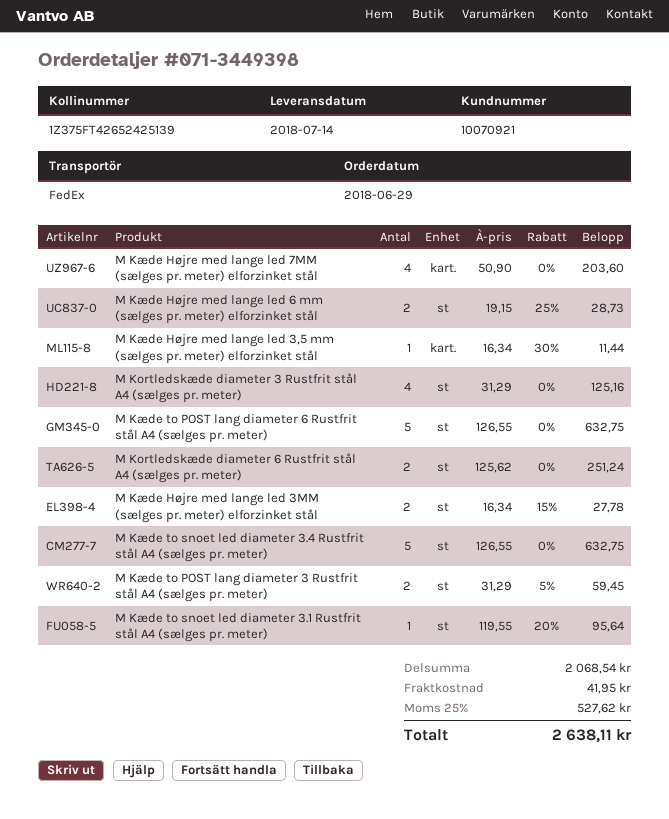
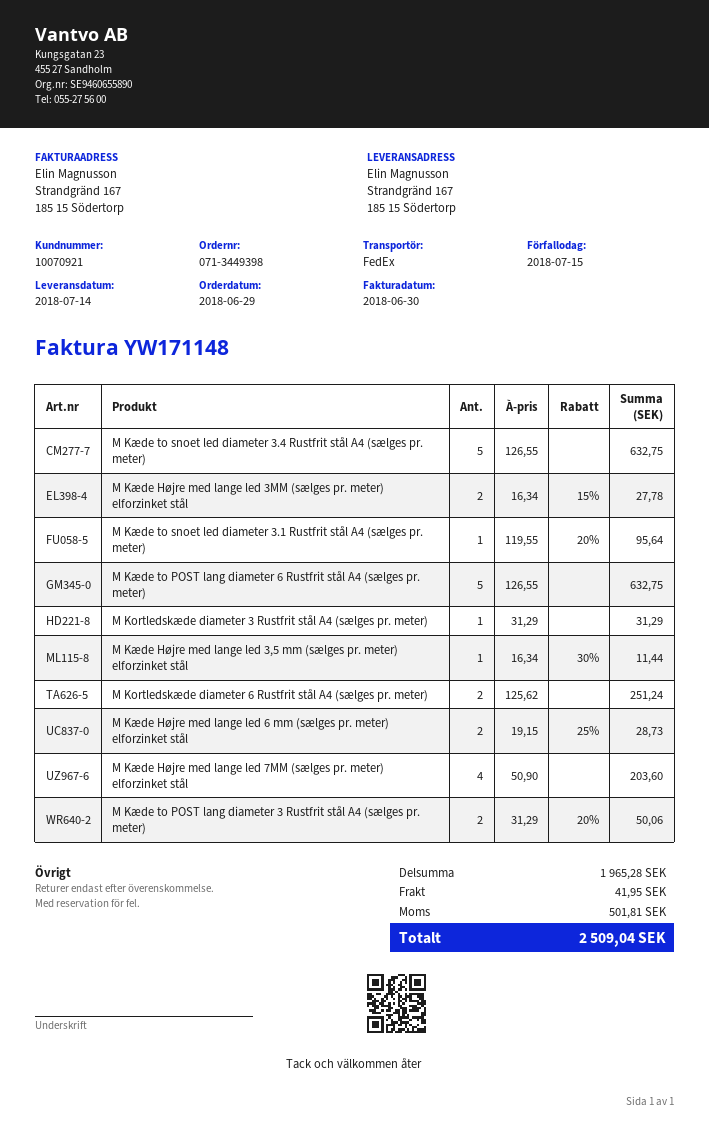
M Kortledskæde diameter 3 Rustfrit stål A4 (sælges pr. meter): 4 x 31.29 = 125.16 -> 1 x 31.29 = 31.29
M Kæde to POST lang diameter 3 Rustfrit stål A4 (sælges pr. meter): 2 x 31.29 - 5% = 59.45 -> 2 x 31.29 - 20% = 50.06
subtotal: 2068.54 -> 1965.28
tax: 527.62 -> 501.81
total: 2638.11 -> 2509.04

